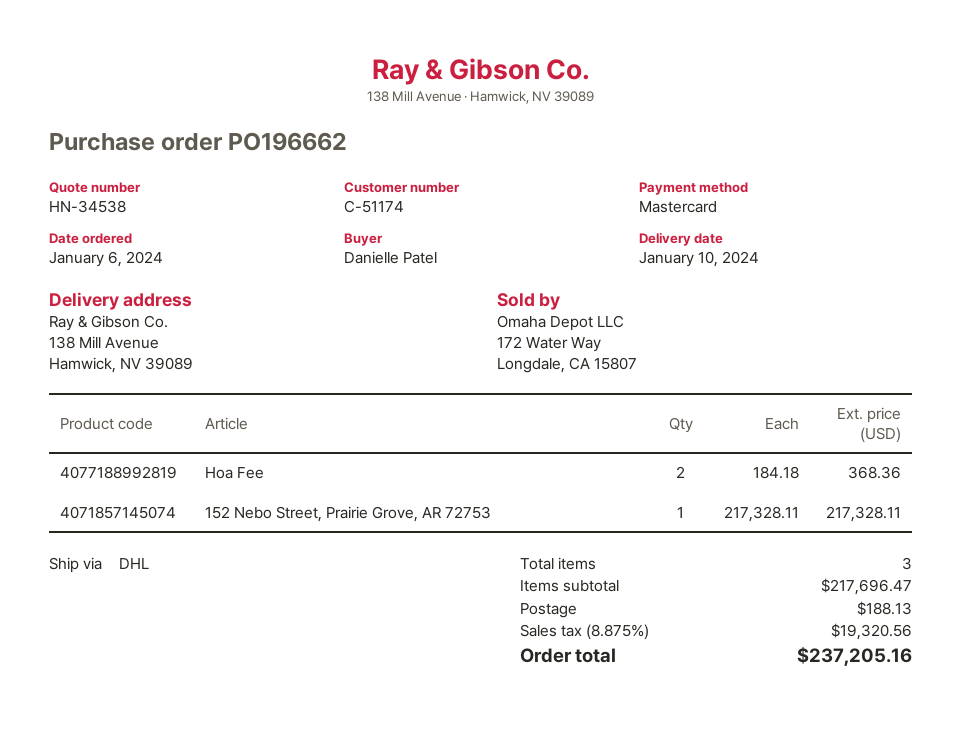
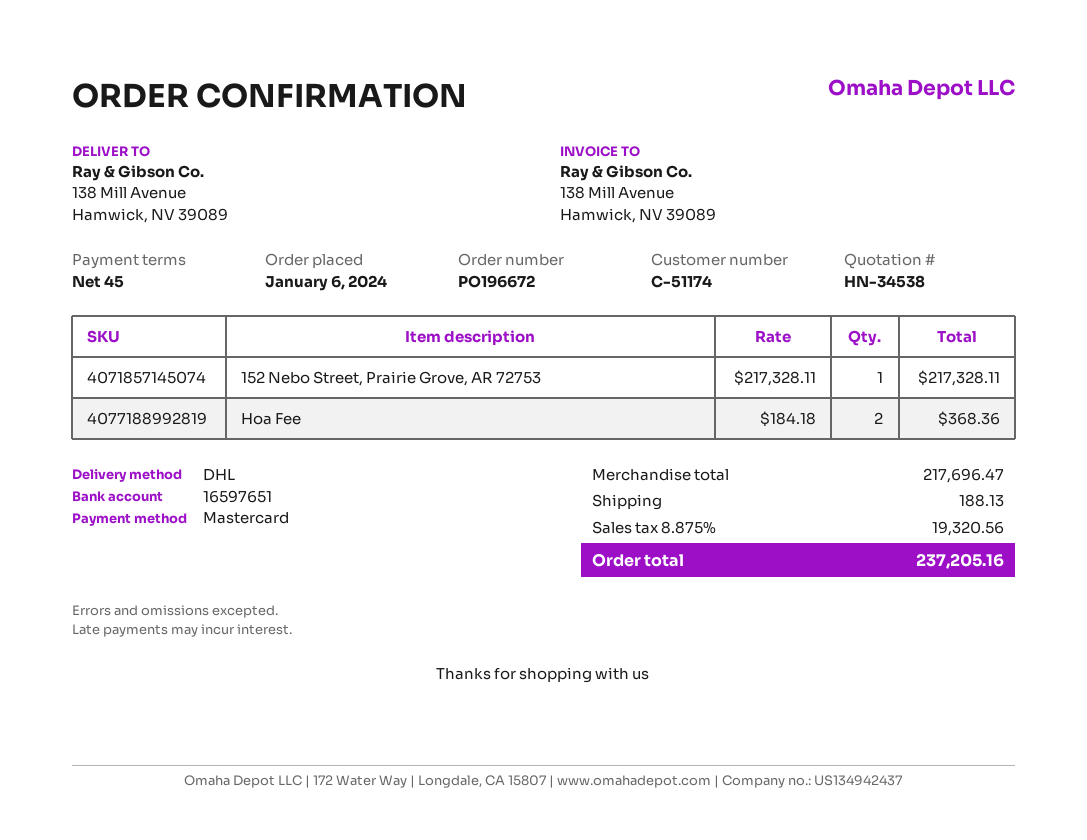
order number: PO196662 -> PO196672

